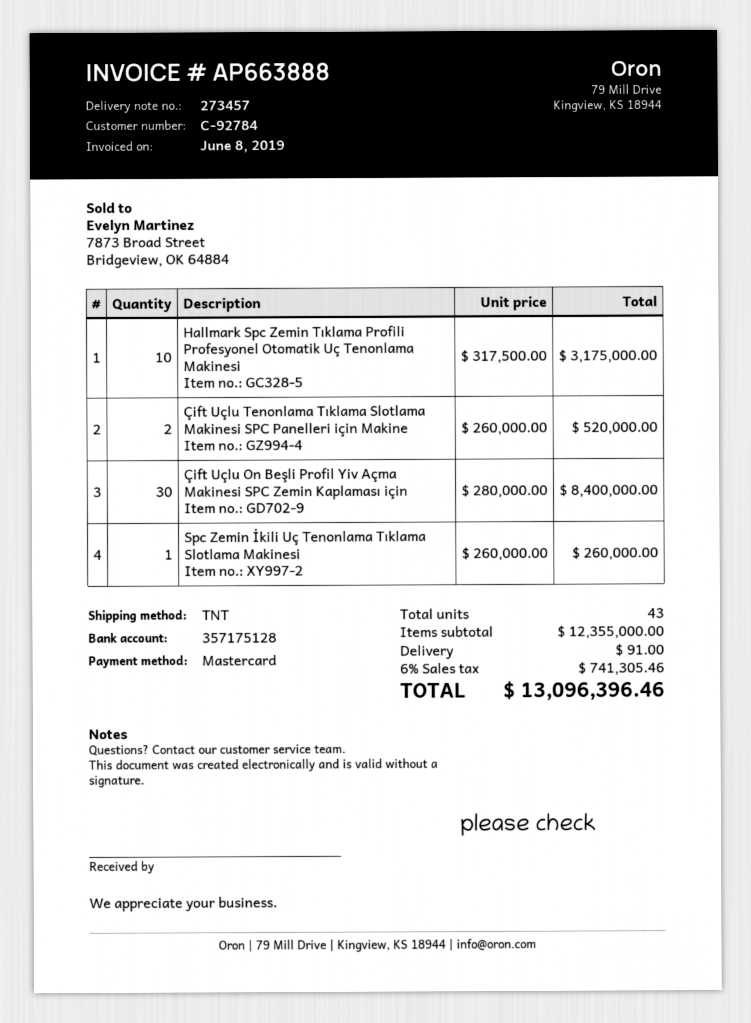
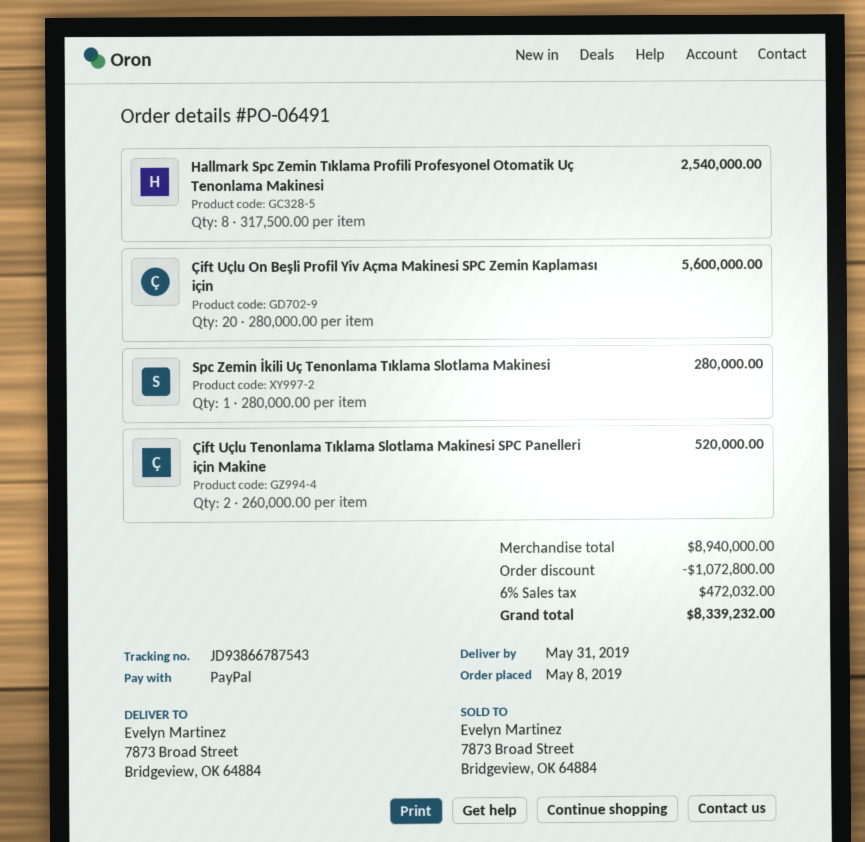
payment method: Mastercard -> PayPal
Hallmark Spc Zemin Tıklama Profili Profesyonel Otomatik Uç Tenonlama Makinesi: 10 x 317500.00 = 3175000.00 -> 8 x 317500.00 = 2540000.00
Çift Uçlu On Beşli Profil Yiv Açma Makinesi SPC Zemin Kaplaması için: 30 x 280000.00 = 8400000.00 -> 20 x 280000.00 = 5600000.00
Spc Zemin İkili Uç Tenonlama Tıklama Slotlama Makinesi: 1 x 260000.00 = 260000.00 -> 1 x 280000.00 = 280000.00
subtotal: 12355000.00 -> 8940000.00
discount: none -> 1072800.00
shipping: 91.00 -> none
tax: 6% = 741305.46 -> 6% = 472032.00
total: 13096396.46 -> 8339232.00

